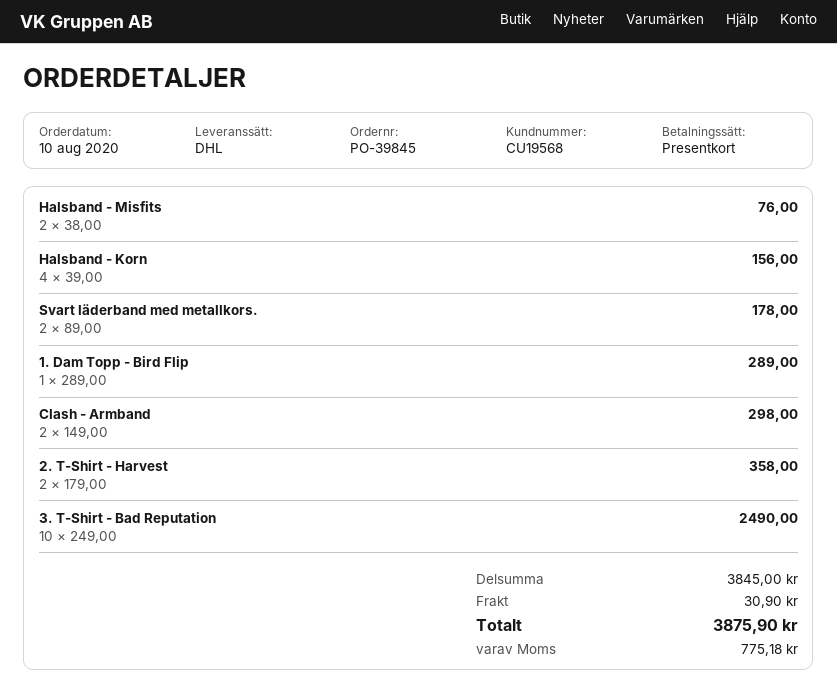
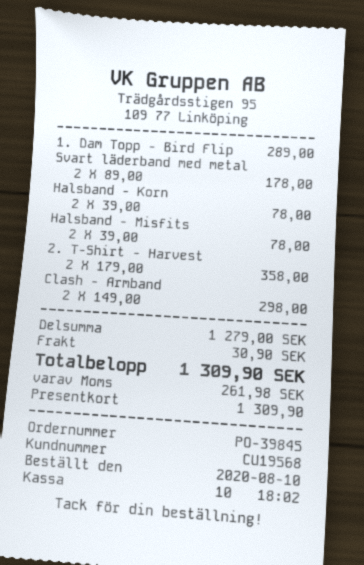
Halsband - Misfits: 2 x 38.00 = 76.00 -> 2 x 39.00 = 78.00
Halsband - Korn: 4 x 39.00 = 156.00 -> 2 x 39.00 = 78.00
3. T-Shirt - Bad Reputation: 10 x 249.00 = 2490.00 -> none
subtotal: 3845.00 -> 1279.00
tax: 775.18 -> 261.98
total: 3875.90 -> 1309.90

